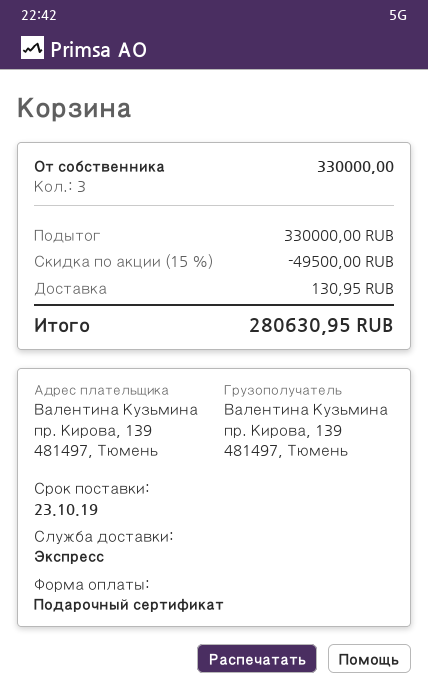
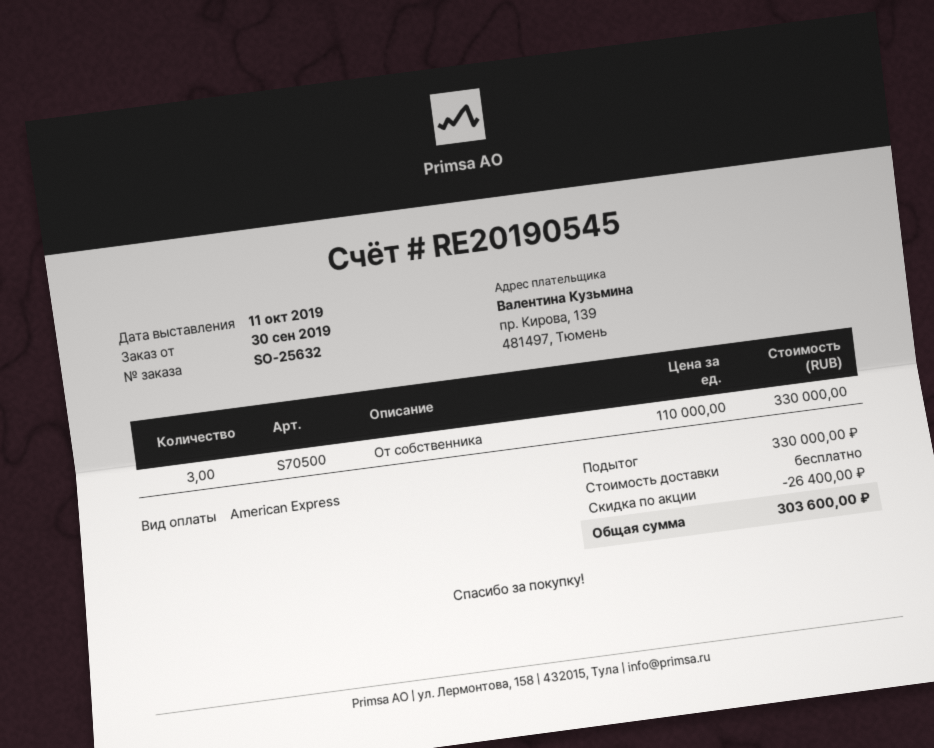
payment method: gift card -> American Express
discount: 49500.00 -> 26400.00
shipping: 130.95 -> 0.00
total: 280630.95 -> 303600.00

